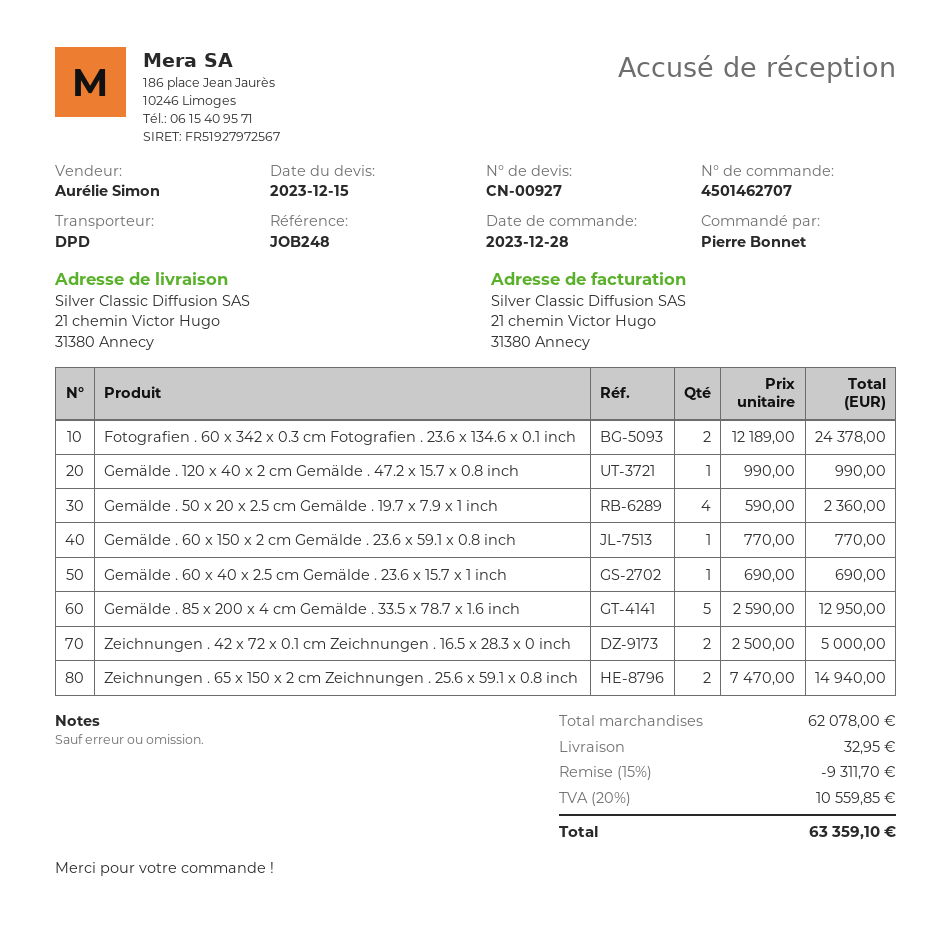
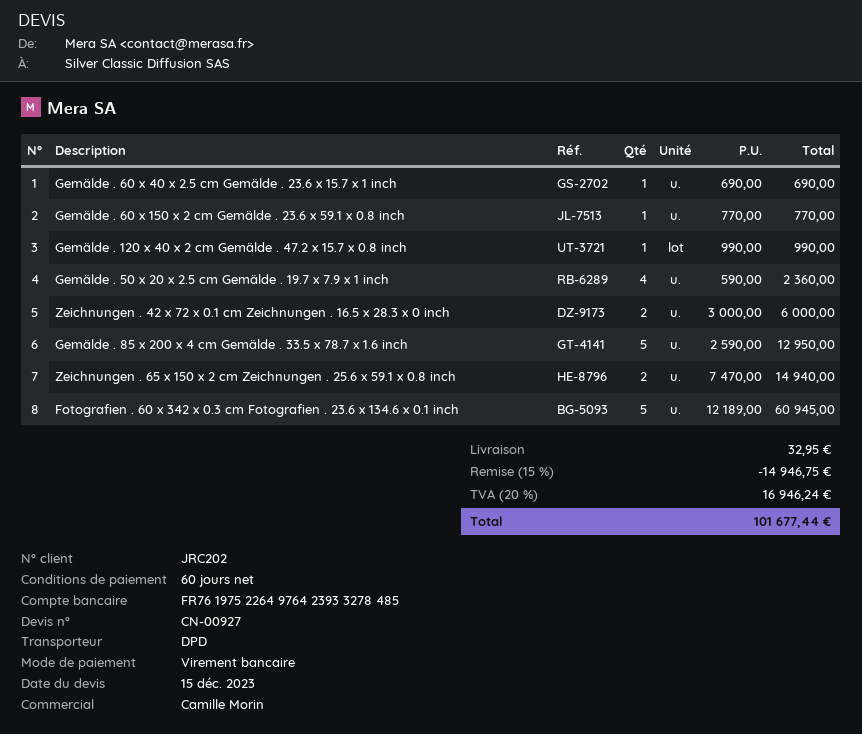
sales rep: Aurélie Simon -> Camille Morin
Fotografien . 60 x 342 x 0.3 cm Fotografien . 23.6 x 134.6 x 0.1 inch: 2 x 12189.00 = 24378.00 -> 5 x 12189.00 = 60945.00
Zeichnungen . 42 x 72 x 0.1 cm Zeichnungen . 16.5 x 28.3 x 0 inch: 2 x 2500.00 = 5000.00 -> 2 x 3000.00 = 6000.00
discount: 15% = 9311.70 -> 15% = 14946.75
tax: 20% = 10559.85 -> 20% = 16946.24
total: 63359.10 -> 101677.44

